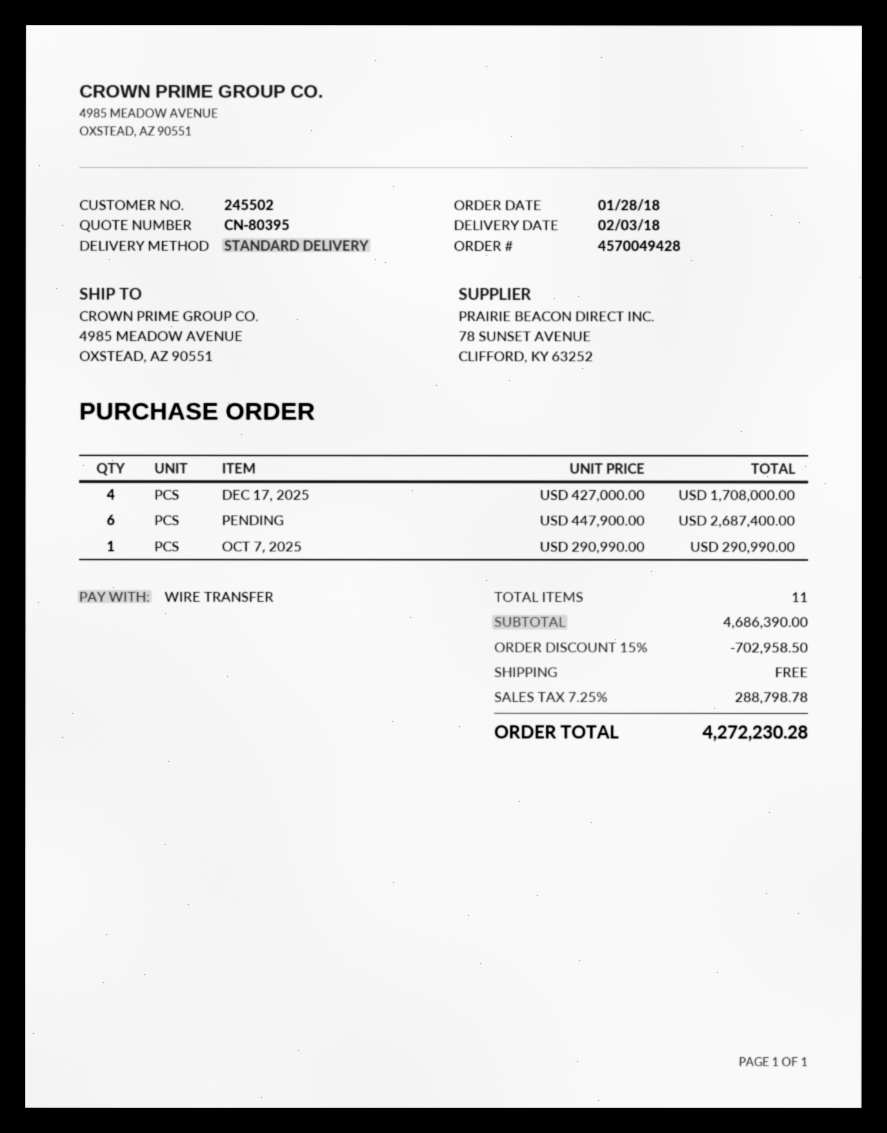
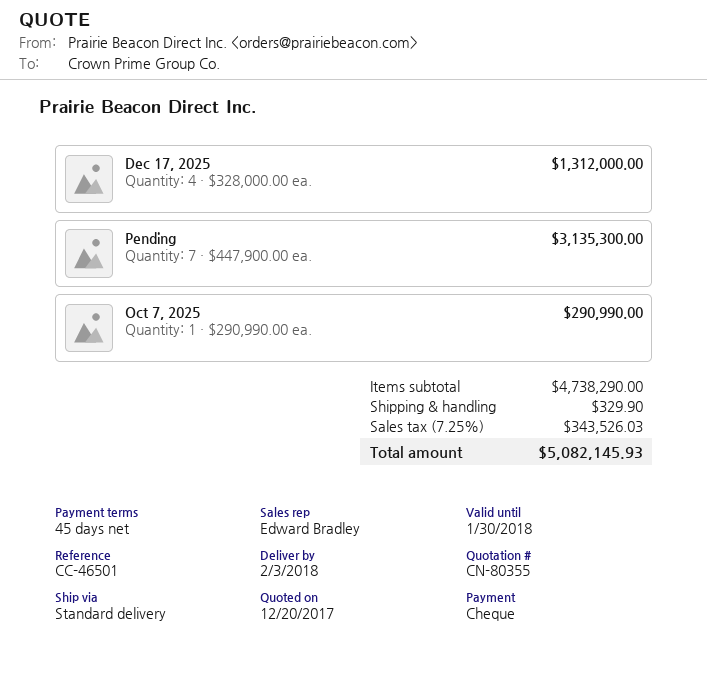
quote number: CN-80395 -> CN-80355
payment method: bank transfer -> cheque
DEC 17, 2025: 4 x 427000.00 = 1708000.00 -> 4 x 328000.00 = 1312000.00
PENDING: 6 x 447900.00 = 2687400.00 -> 7 x 447900.00 = 3135300.00
subtotal: 4686390.00 -> 4738290.00
discount: 15% = 702958.50 -> none
shipping: 0.00 -> 329.90
tax: 7.25% = 288798.78 -> 7.25% = 343526.03
total: 4272230.28 -> 5082145.93

